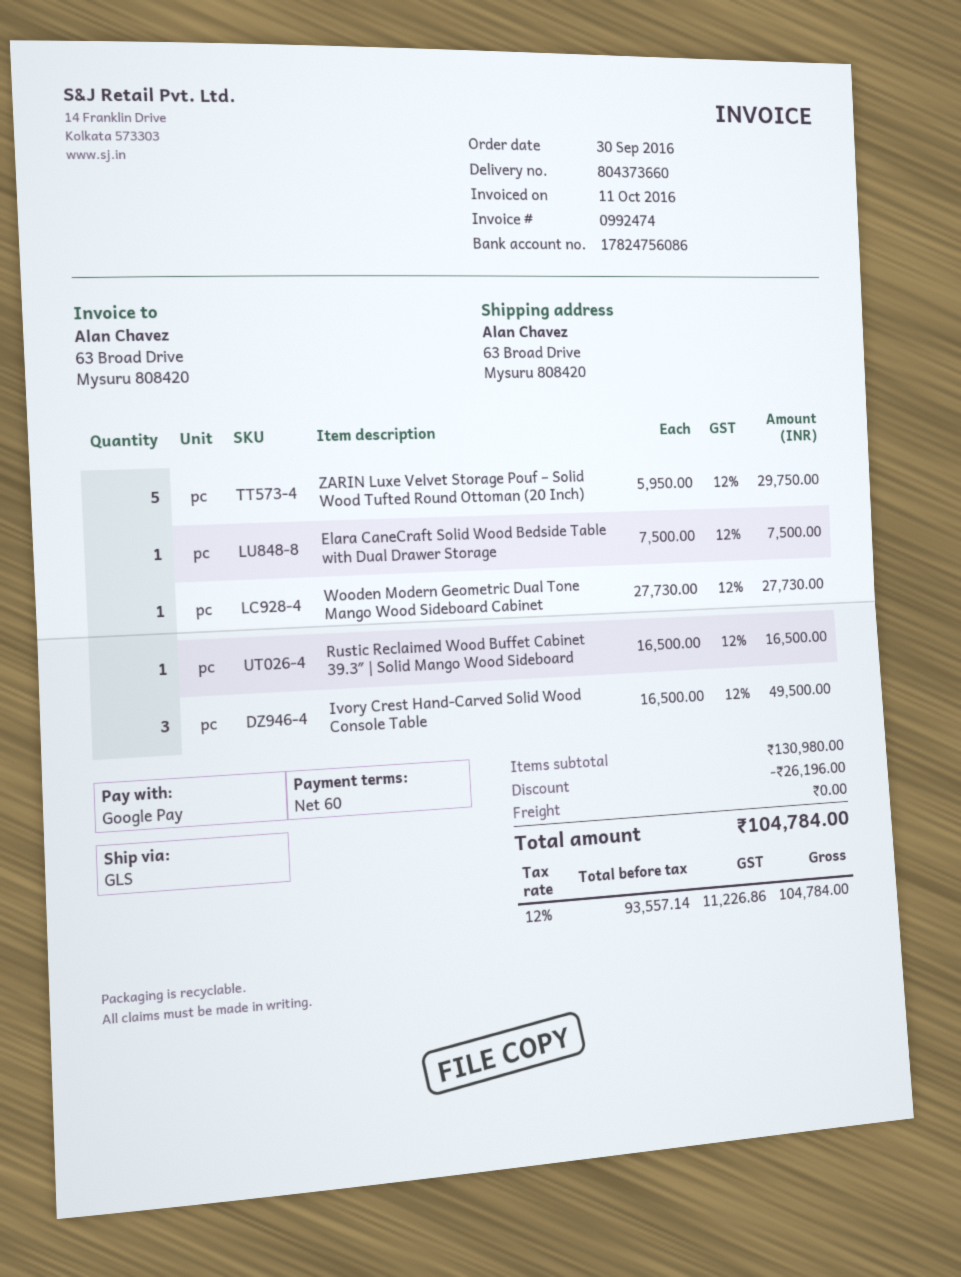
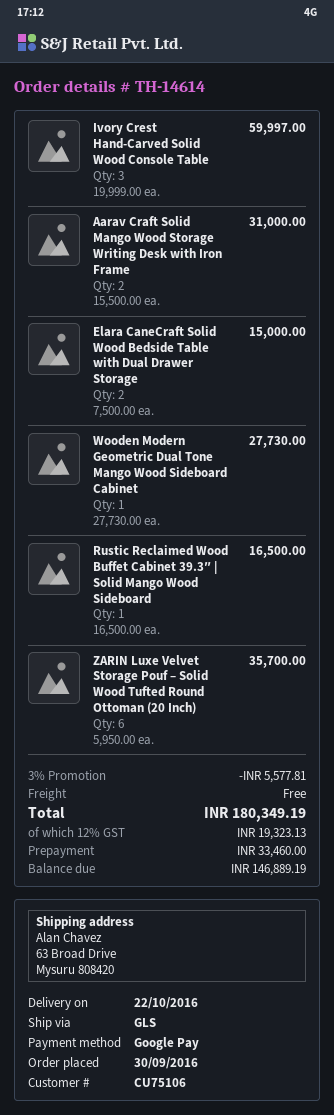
ZARIN Luxe Velvet Storage Pouf – Solid Wood Tufted Round Ottoman (20 Inch): 5 x 5950.00 = 29750.00 -> 6 x 5950.00 = 35700.00
Elara CaneCraft Solid Wood Bedside Table with Dual Drawer Storage: 1 x 7500.00 = 7500.00 -> 2 x 7500.00 = 15000.00
Ivory Crest Hand-Carved Solid Wood Console Table: 3 x 16500.00 = 49500.00 -> 3 x 19999.00 = 59997.00
Aarav Craft Solid Mango Wood Storage Writing Desk with Iron Frame: none -> 2 x 15500.00 = 31000.00
discount: 26196.00 -> 5577.81
tax: 12% = 11226.86 -> 12% = 19323.13
total: 104784.00 -> 180349.19

